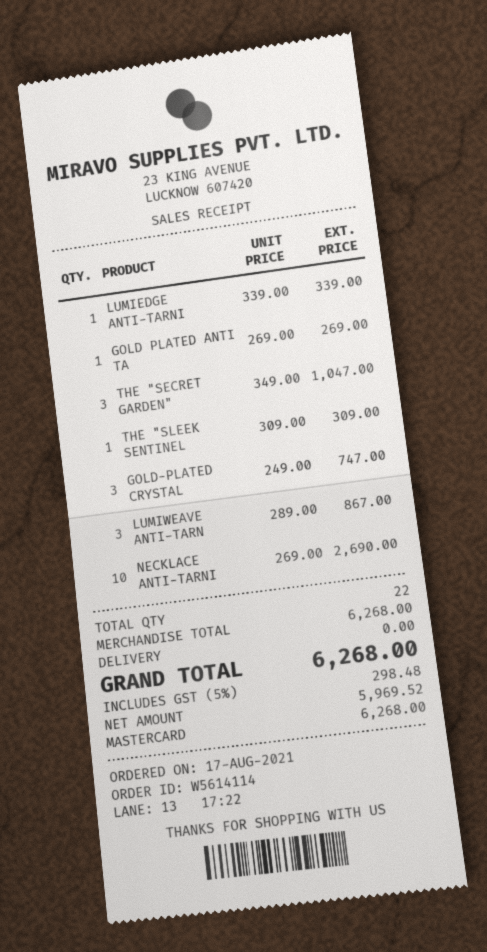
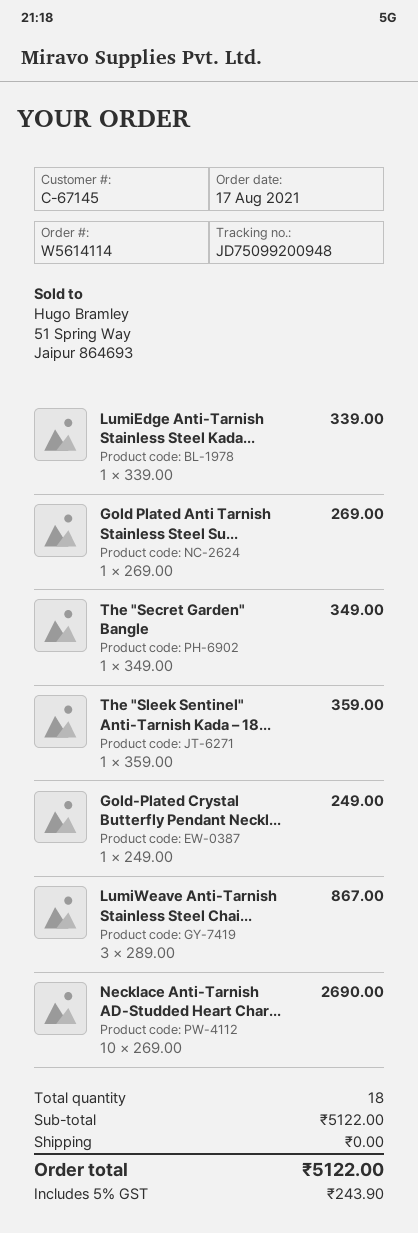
THE "SECRET GARDEN": 3 x 349.00 = 1047.00 -> 1 x 349.00 = 349.00
THE "SLEEK SENTINEL: 1 x 309.00 = 309.00 -> 1 x 359.00 = 359.00
GOLD-PLATED CRYSTAL: 3 x 249.00 = 747.00 -> 1 x 249.00 = 249.00
total quantity: 22 -> 18
subtotal: 6268.00 -> 5122.00
tax: 5% = 298.48 -> 5% = 243.90
total: 6268.00 -> 5122.00

